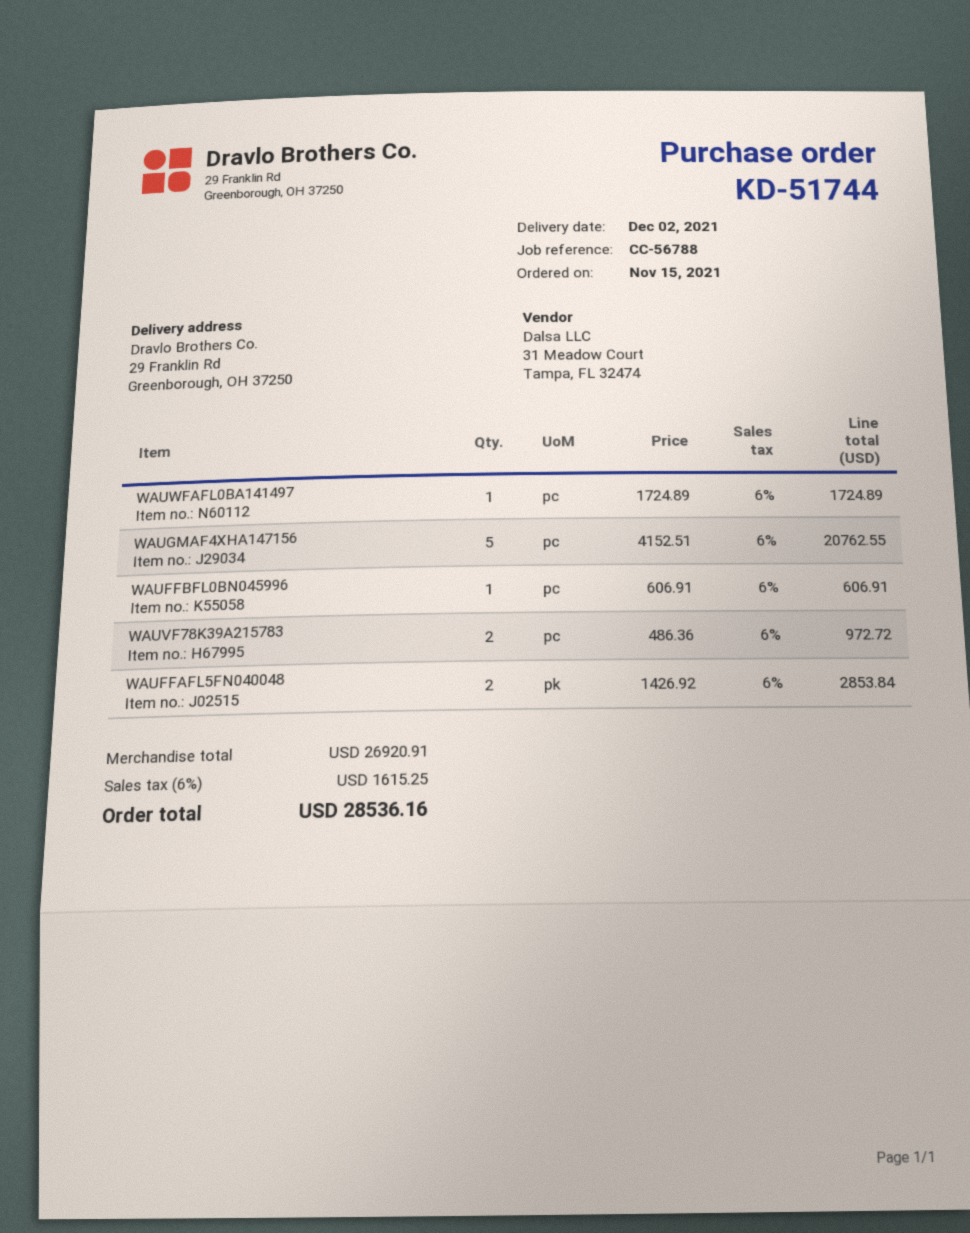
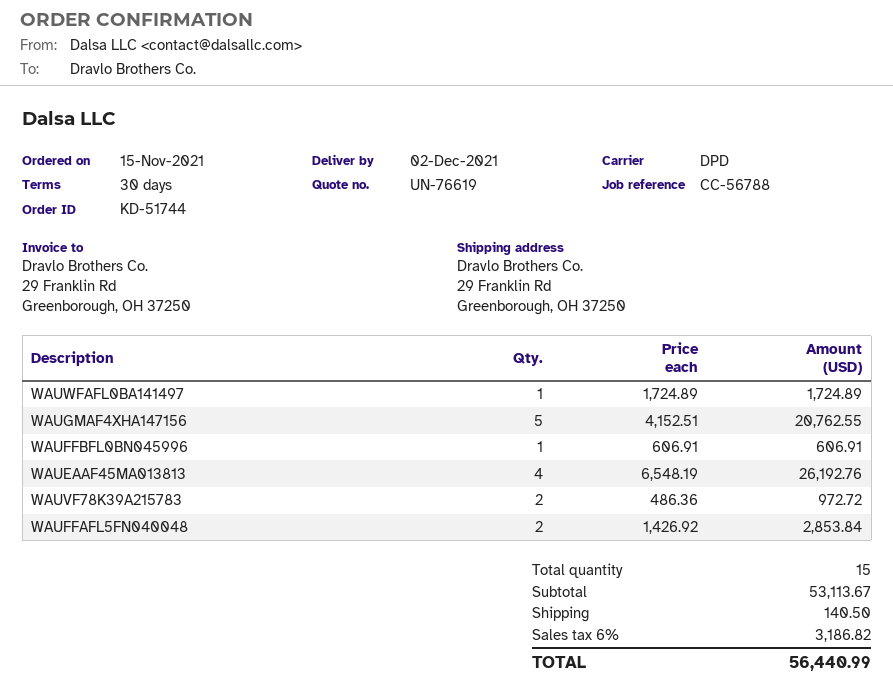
WAUEAAF45MA013813: none -> 4 x 6548.19 = 26192.76
subtotal: 26920.91 -> 53113.67
shipping: none -> 140.50
tax: 6% = 1615.25 -> 6% = 3186.82
total: 28536.16 -> 56440.99

